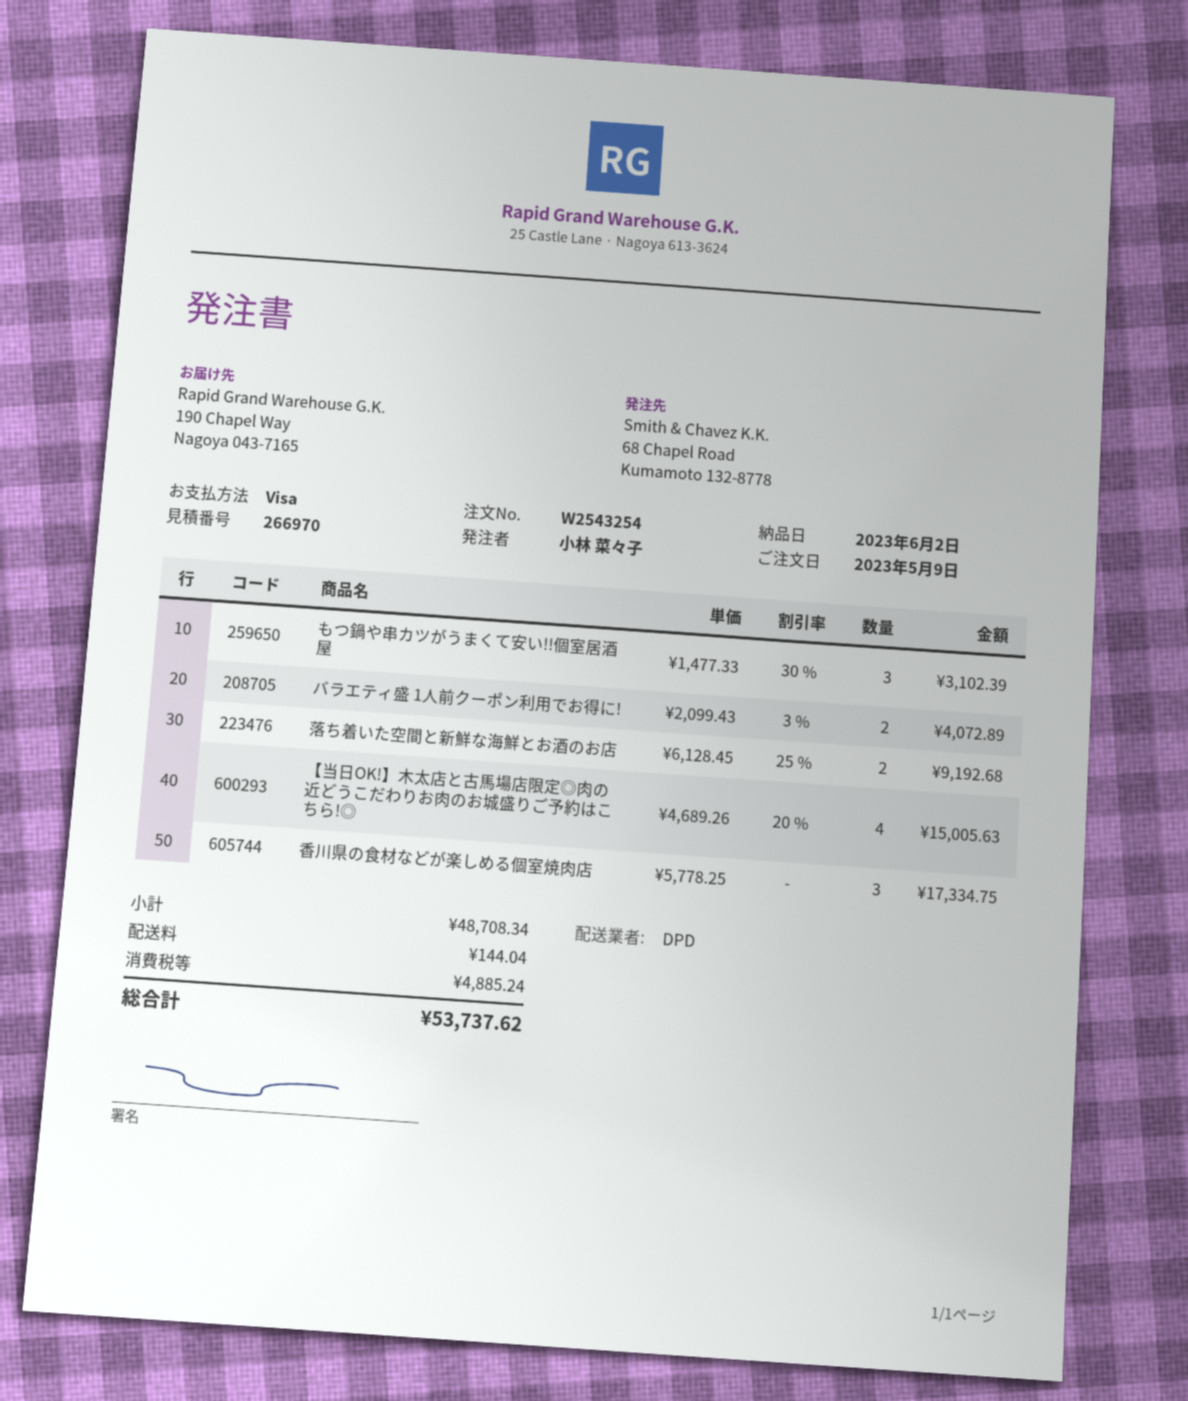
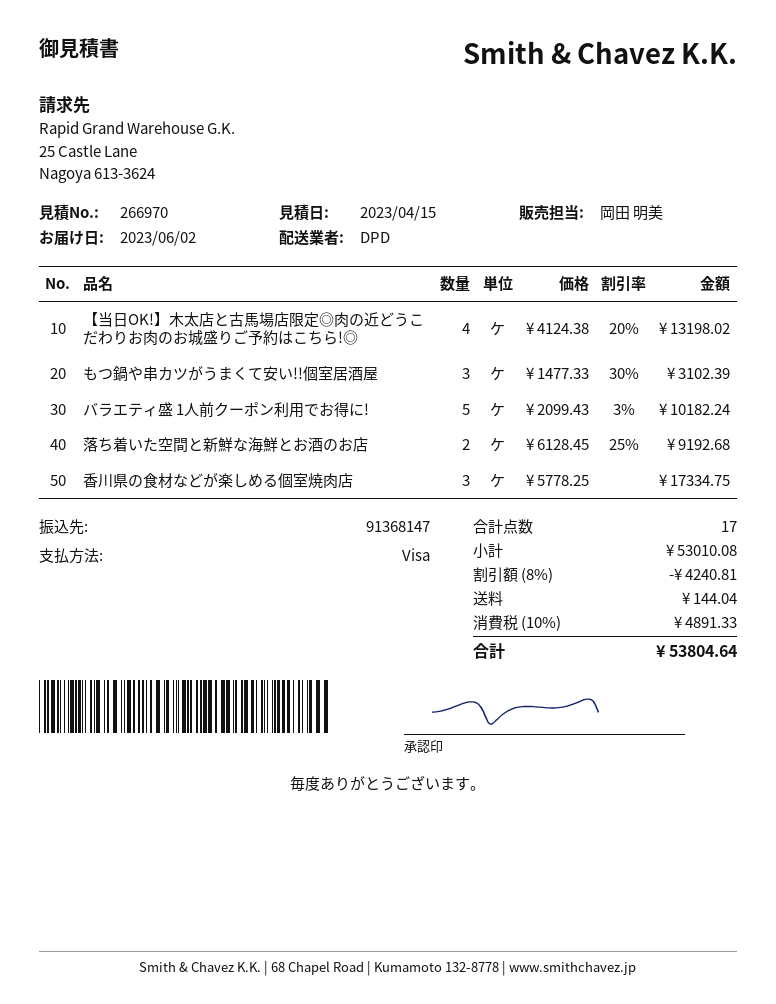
バラエティ盛 1人前クーポン利用でお得に!: 2 x 2099.43 - 3% = 4072.89 -> 5 x 2099.43 - 3% = 10182.24
【当日OK!】木太店と古馬場店限定◎肉の近どうこだわりお肉のお城盛りご予約はこちら!◎: 4 x 4689.26 - 20% = 15005.63 -> 4 x 4124.38 - 20% = 13198.02
subtotal: 48708.34 -> 53010.08
discount: none -> 8% = 4240.81
tax: 4885.24 -> 4891.33
total: 53737.62 -> 53804.64

